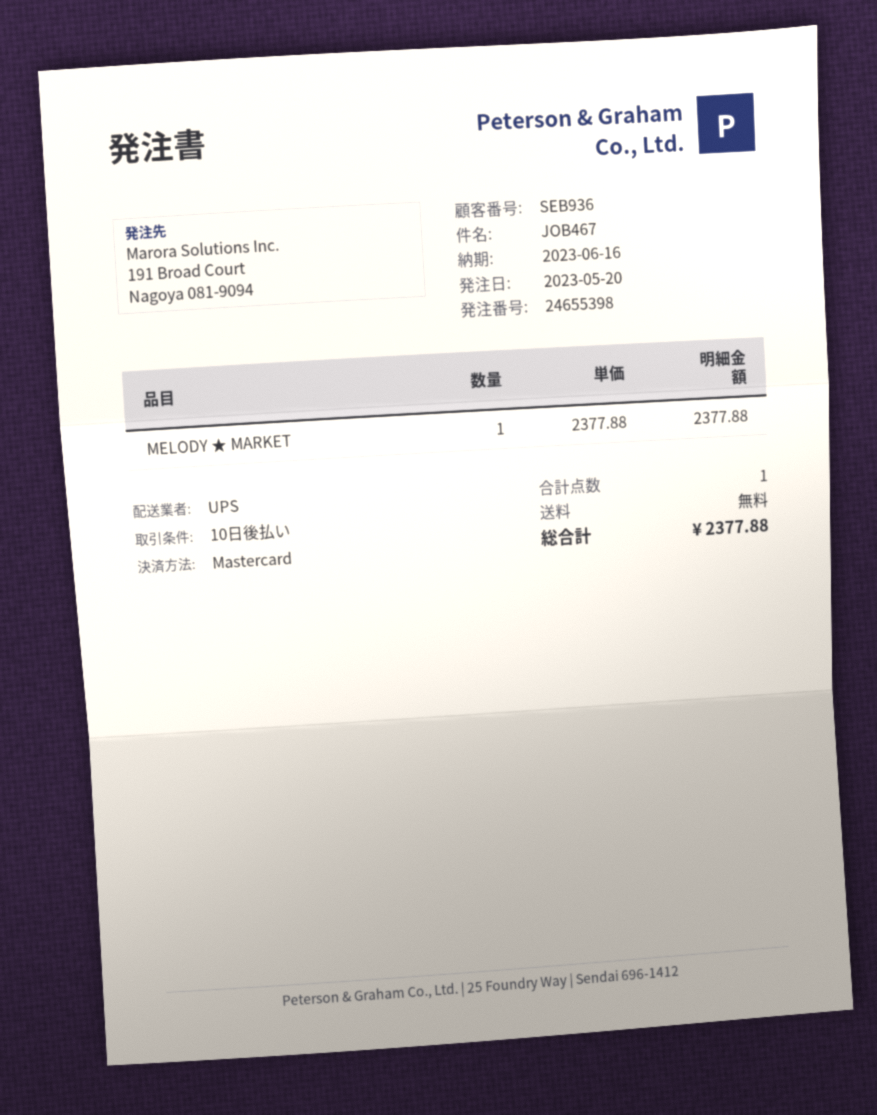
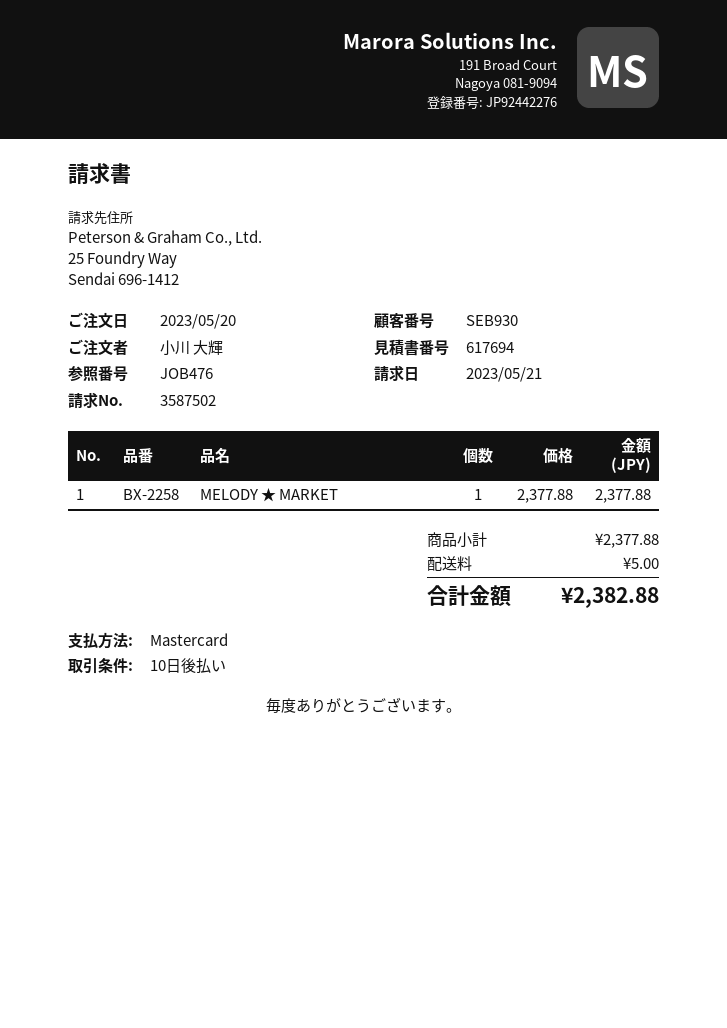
customer number: SEB936 -> SEB930
reference: JOB467 -> JOB476
shipping: 0.00 -> 5.00
total: 2377.88 -> 2382.88

